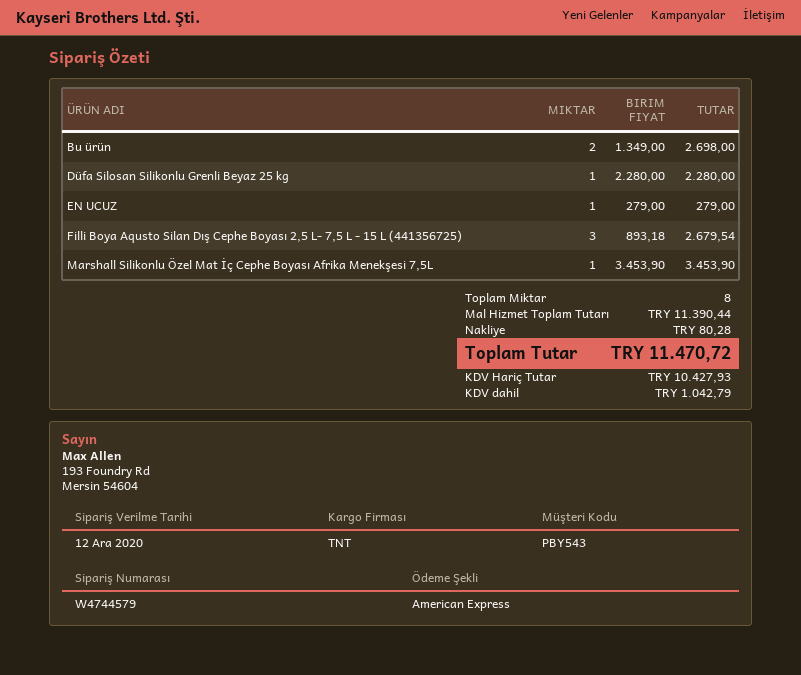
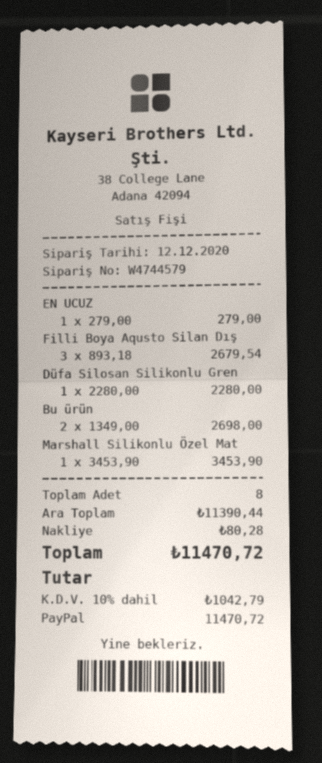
payment method: American Express -> PayPal

